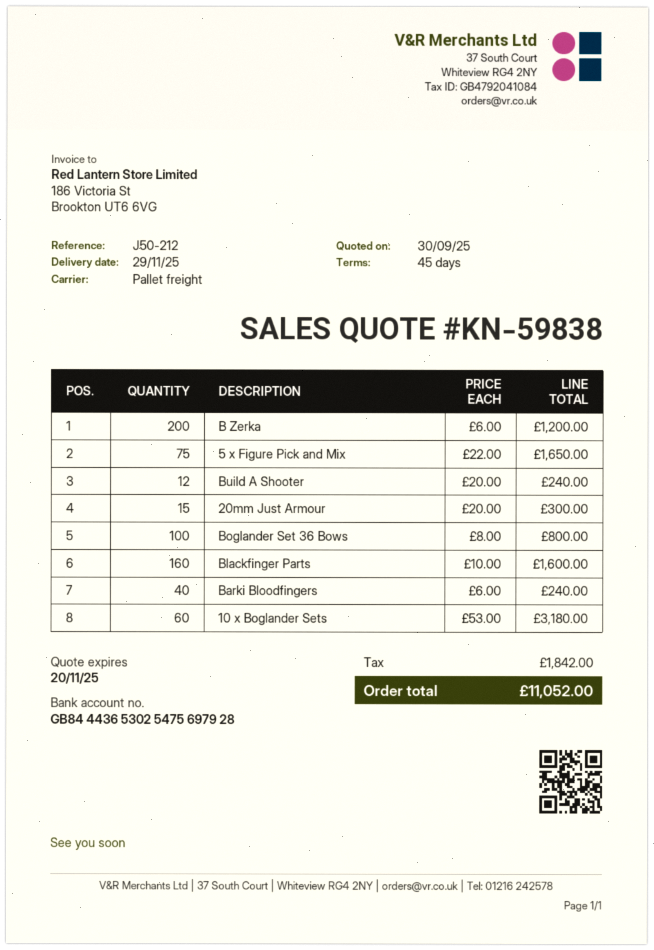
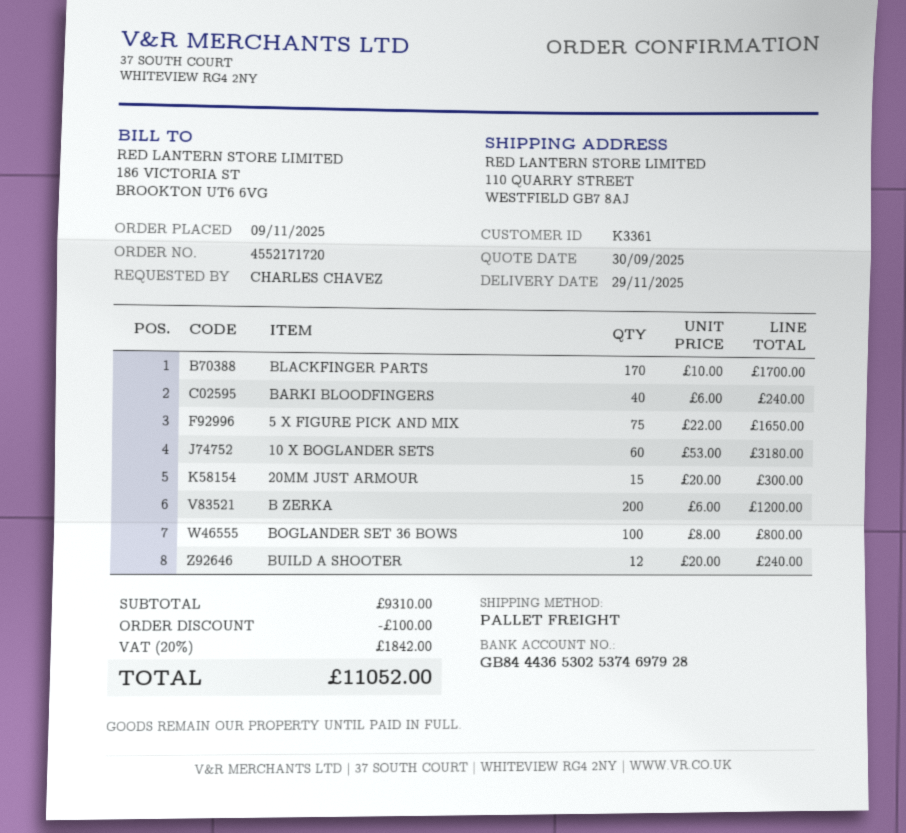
bank account: GB84443653025475697928 -> GB84443653025374697928
Blackfinger Parts: 160 x 10.00 = 1600.00 -> 170 x 10.00 = 1700.00
discount: none -> 100.00

